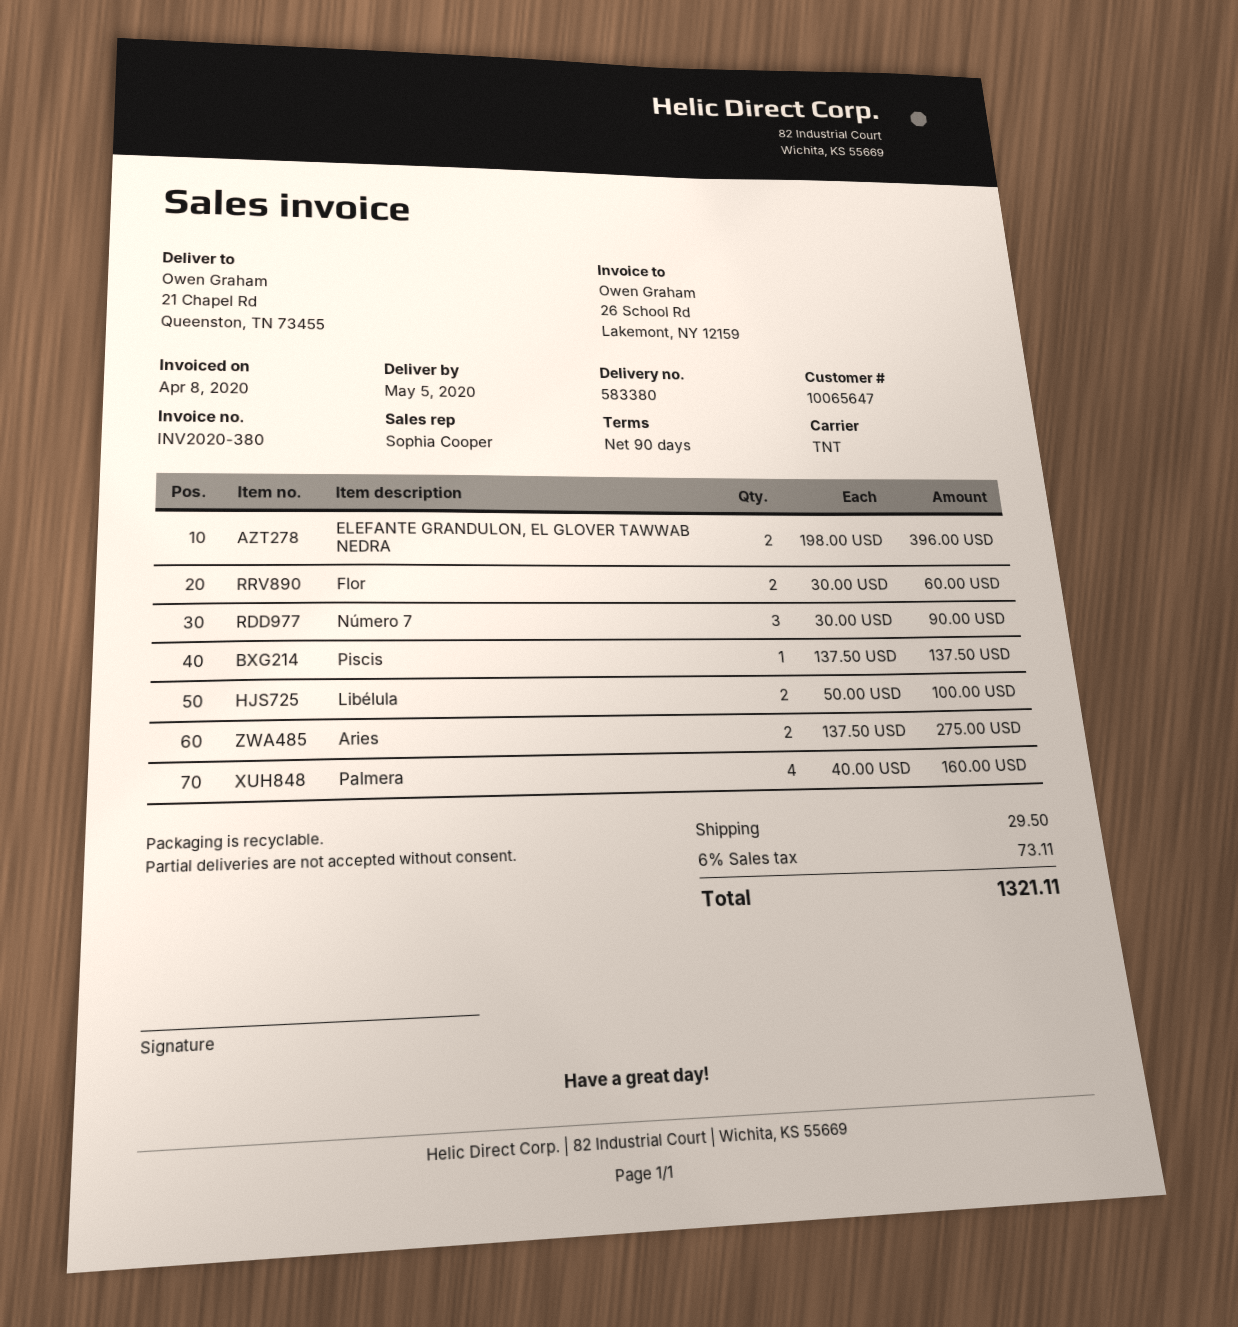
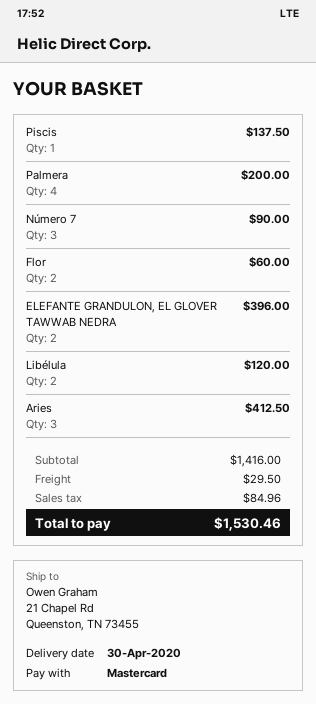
delivery date: 2020-05-05 -> 2020-04-30
Libélula: 2 for 100.00 -> 2 for 120.00
Aries: 2 for 275.00 -> 3 for 412.50
Palmera: 4 for 160.00 -> 4 for 200.00
tax: 73.11 -> 84.96
total: 1321.11 -> 1530.46

